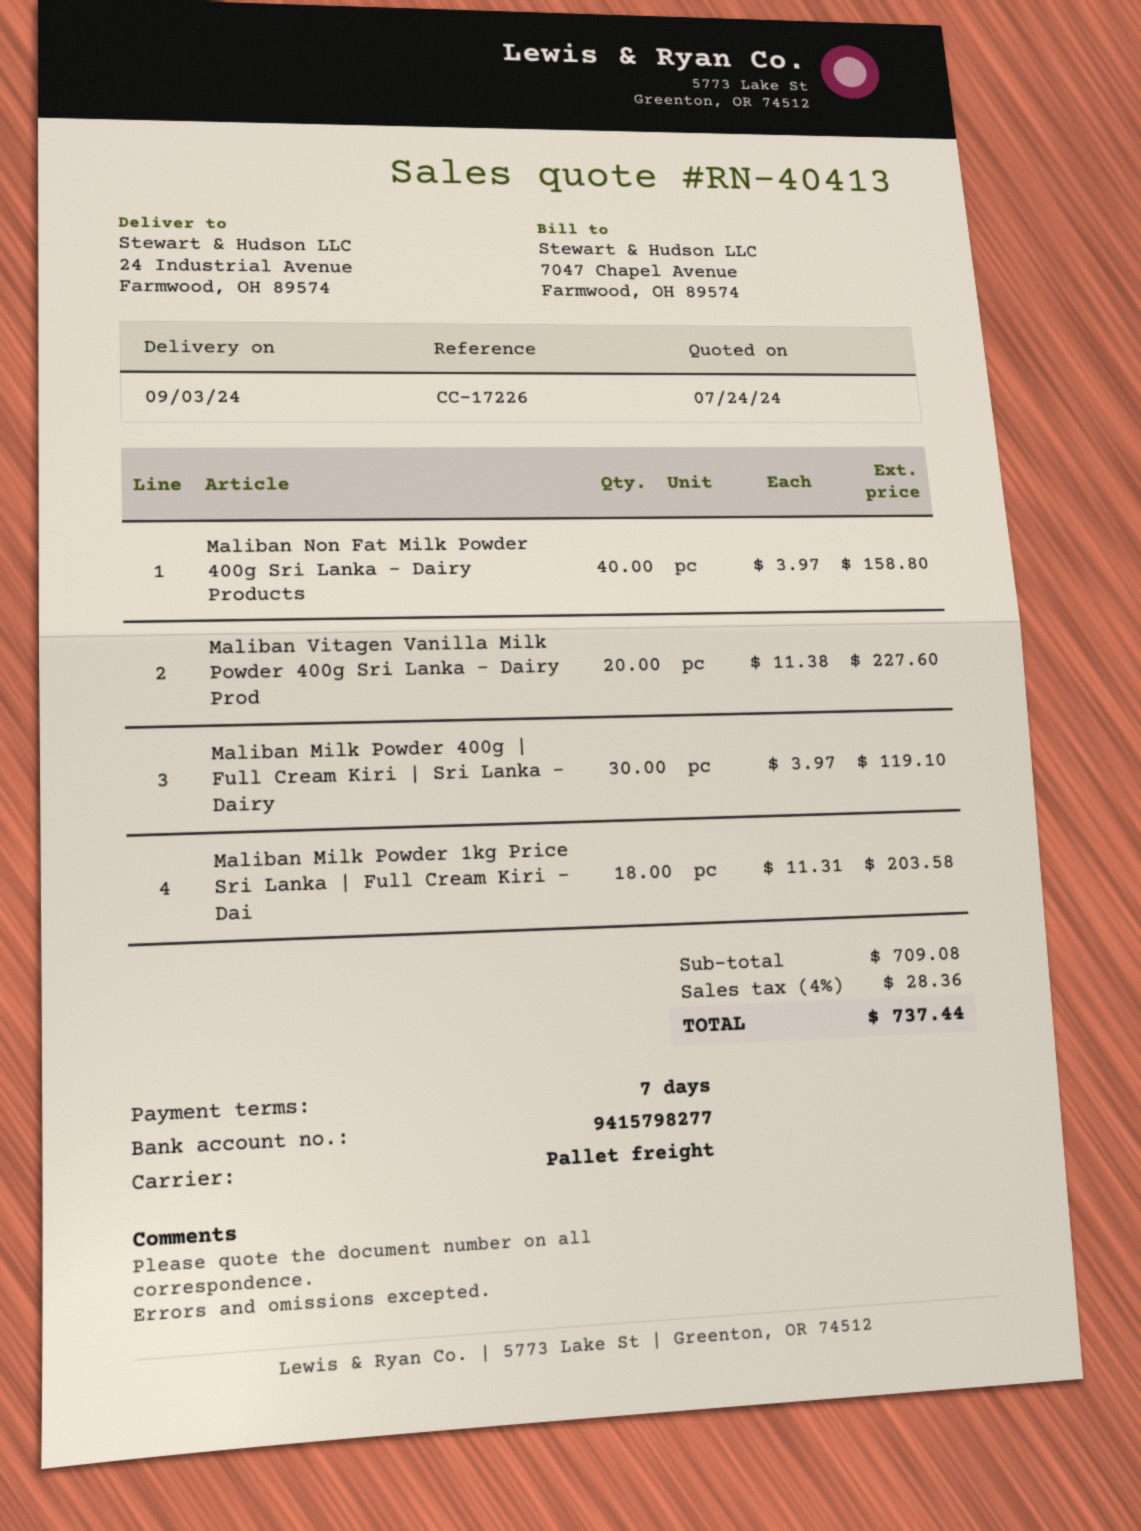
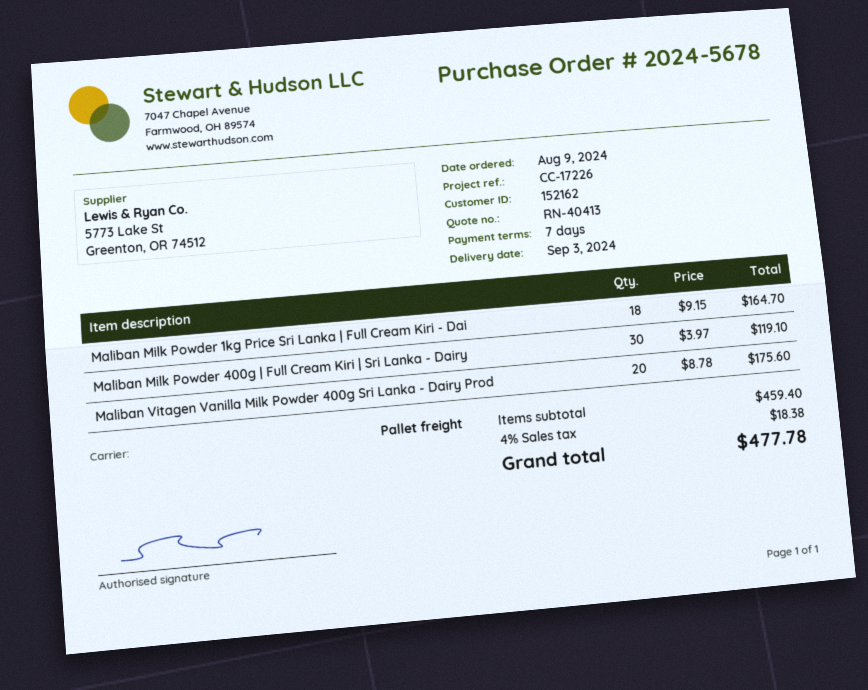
Maliban Non Fat Milk Powder 400g Sri Lanka - Dairy Products: 40 x 3.97 = 158.80 -> none
Maliban Vitagen Vanilla Milk Powder 400g Sri Lanka - Dairy Prod: 20 x 11.38 = 227.60 -> 20 x 8.78 = 175.60
Maliban Milk Powder 1kg Price Sri Lanka | Full Cream Kiri - Dai: 18 x 11.31 = 203.58 -> 18 x 9.15 = 164.70
subtotal: 709.08 -> 459.40
tax: 4% = 28.36 -> 4% = 18.38
total: 737.44 -> 477.78

